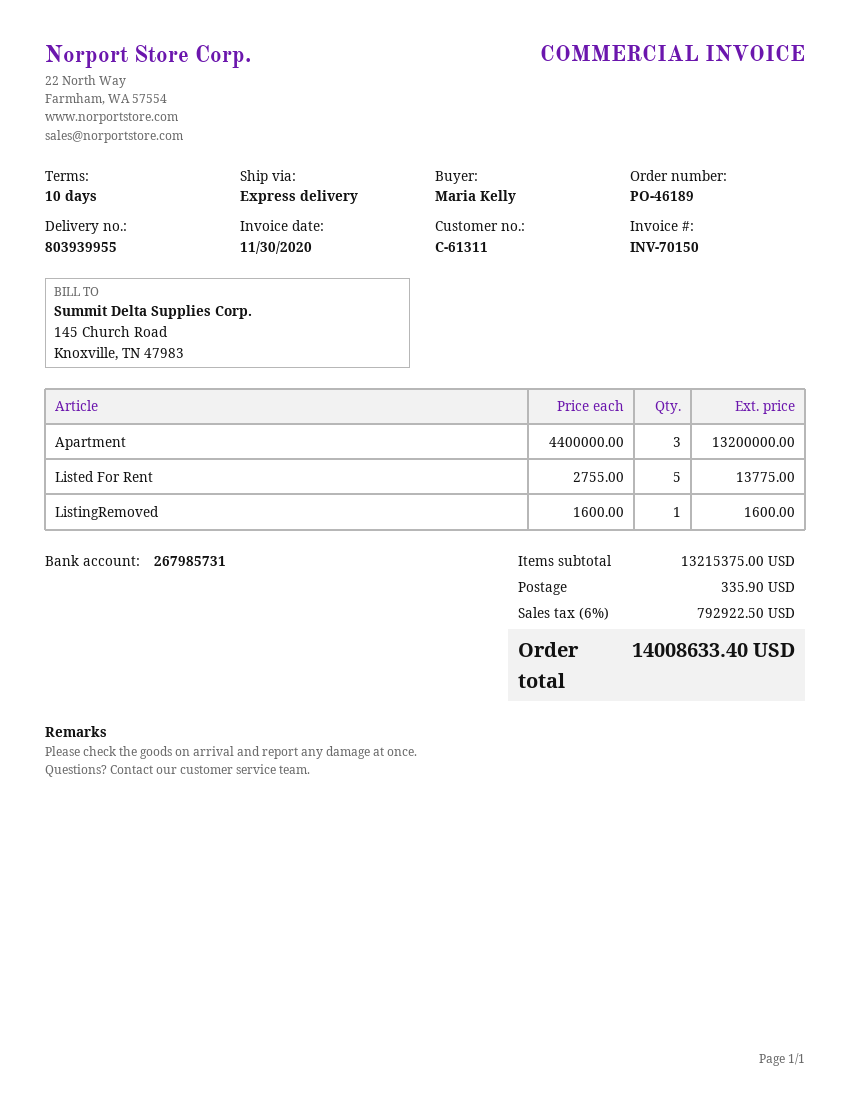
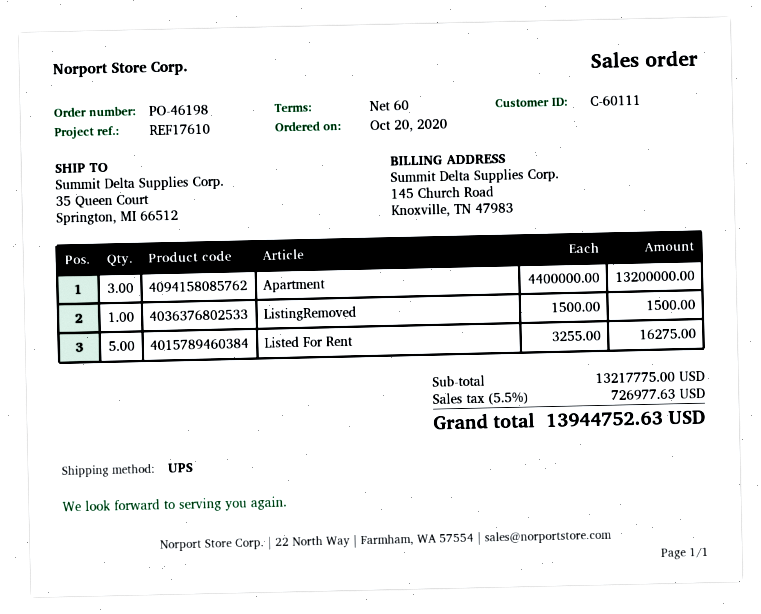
order number: PO-46189 -> PO-46198
payment terms: 10 days -> 60 days
customer number: C-61311 -> C-60111
shipping method: express -> UPS
Listed For Rent: 5 x 2755.00 = 13775.00 -> 5 x 3255.00 = 16275.00
ListingRemoved: 1 x 1600.00 = 1600.00 -> 1 x 1500.00 = 1500.00
subtotal: 13215375.00 -> 13217775.00
shipping: 335.90 -> none
tax: 6% = 792922.50 -> 5.5% = 726977.63
total: 14008633.40 -> 13944752.63

